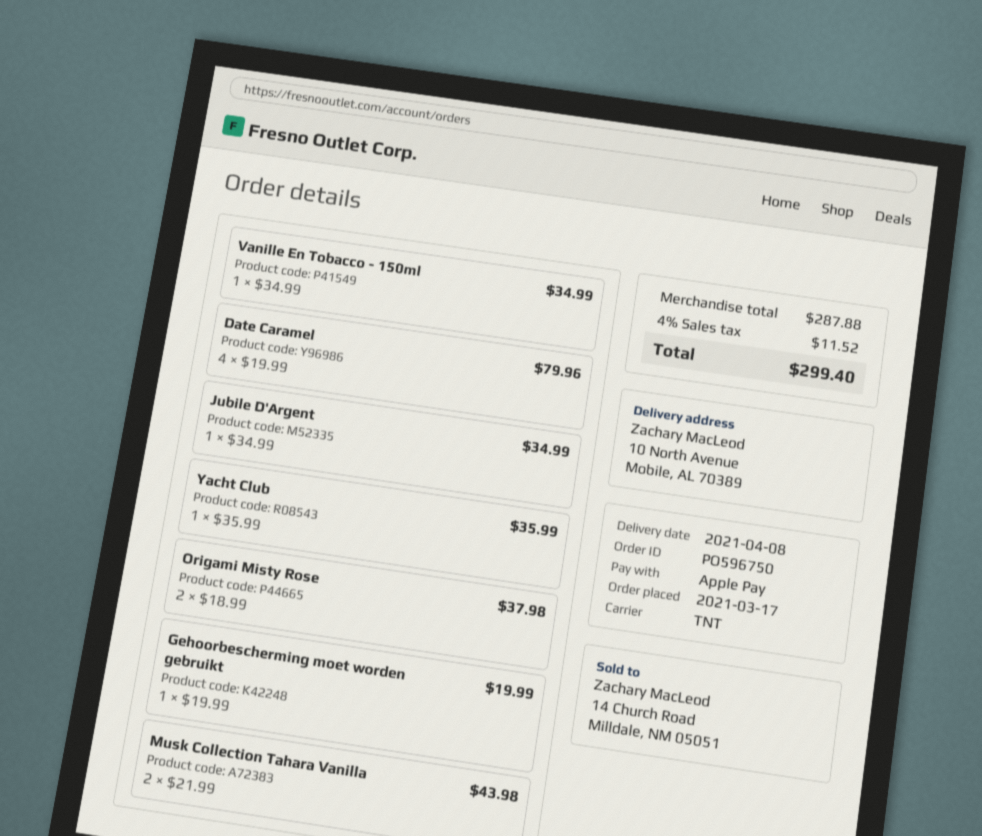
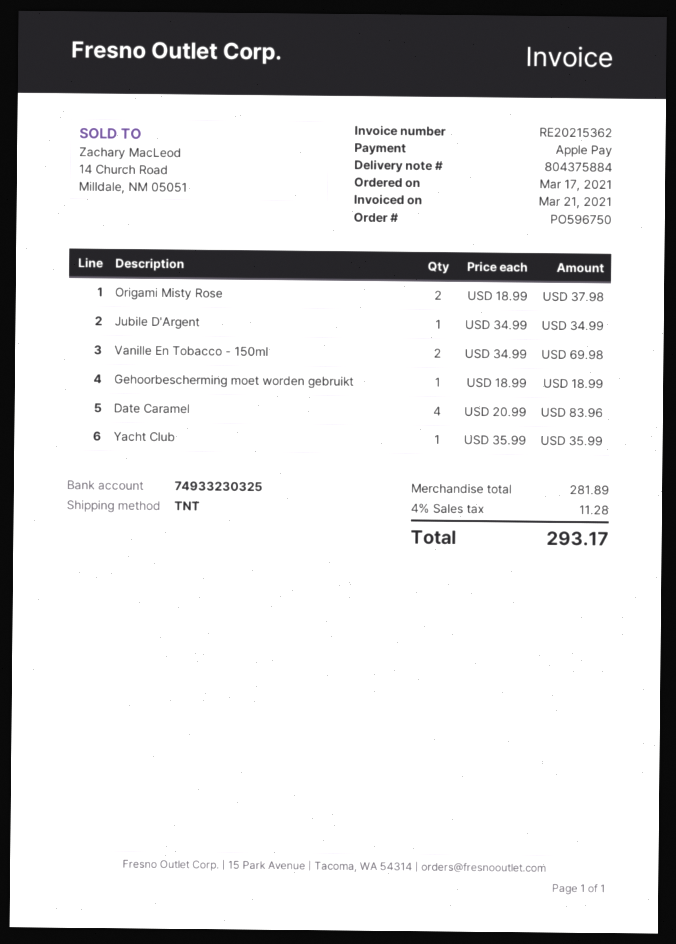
Vanille En Tobacco - 150ml: 1 x 34.99 = 34.99 -> 2 x 34.99 = 69.98
Date Caramel: 4 x 19.99 = 79.96 -> 4 x 20.99 = 83.96
Gehoorbescherming moet worden gebruikt: 1 x 19.99 = 19.99 -> 1 x 18.99 = 18.99
Musk Collection Tahara Vanilla: 2 x 21.99 = 43.98 -> none
subtotal: 287.88 -> 281.89
tax: 4% = 11.52 -> 4% = 11.28
total: 299.40 -> 293.17

